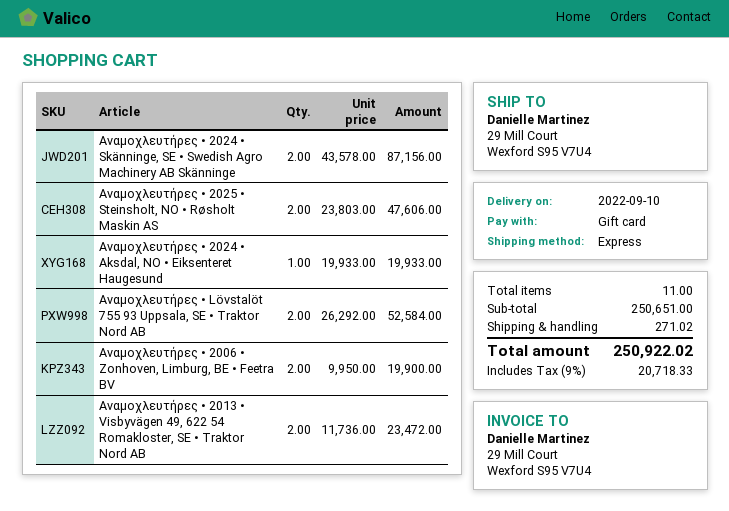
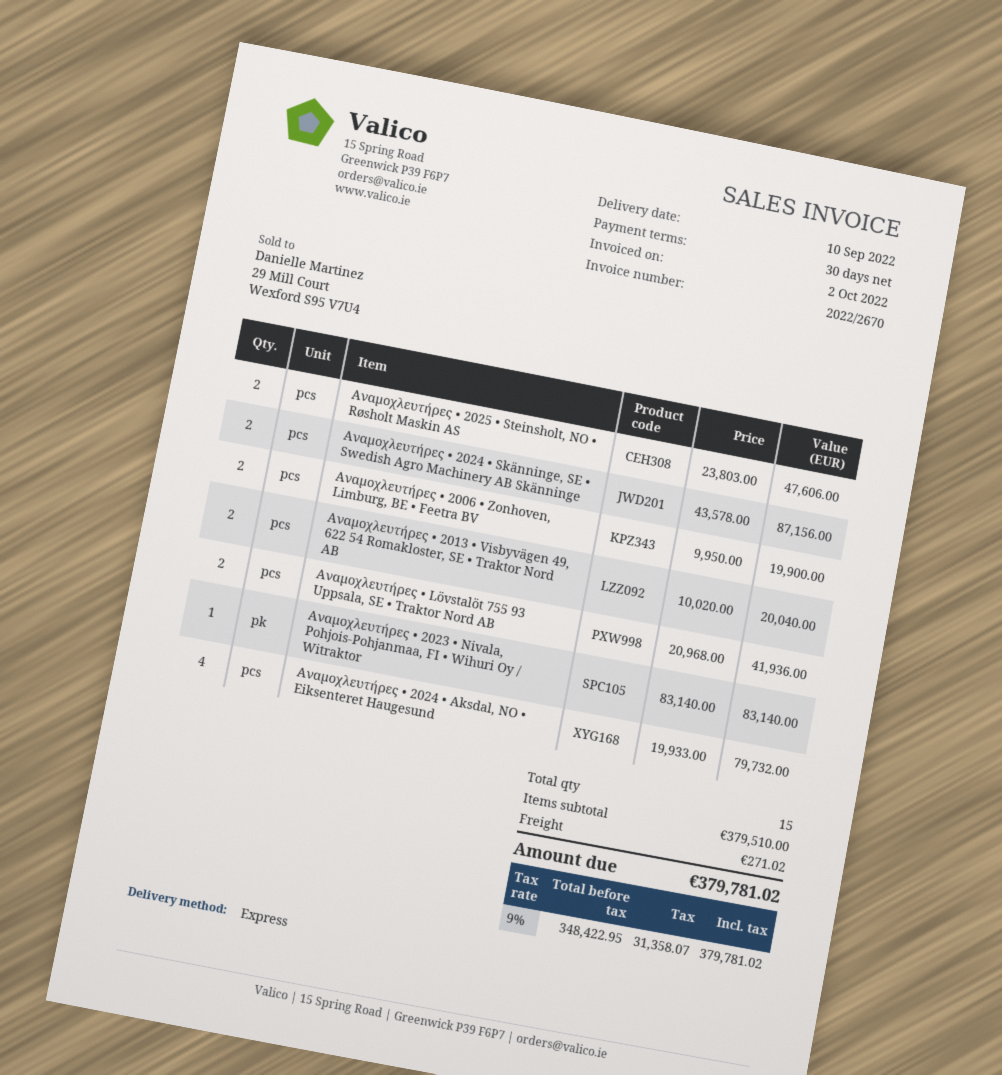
Αναμοχλευτήρες • 2024 • Aksdal, NO • Eiksenteret Haugesund: 1 x 19933.00 = 19933.00 -> 4 x 19933.00 = 79732.00
Αναμοχλευτήρες • Lövstalöt 755 93 Uppsala, SE • Traktor Nord AB: 2 x 26292.00 = 52584.00 -> 2 x 20968.00 = 41936.00
Αναμοχλευτήρες • 2013 • Visbyvägen 49, 622 54 Romakloster, SE • Traktor Nord AB: 2 x 11736.00 = 23472.00 -> 2 x 10020.00 = 20040.00
Αναμοχλευτήρες • 2023 • Nivala, Pohjois-Pohjanmaa, FI • Wihuri Oy / Witraktor: none -> 1 x 83140.00 = 83140.00
total quantity: 11 -> 15
subtotal: 250651.00 -> 379510.00
tax: 9% = 20718.33 -> 9% = 31358.07
total: 250922.02 -> 379781.02

